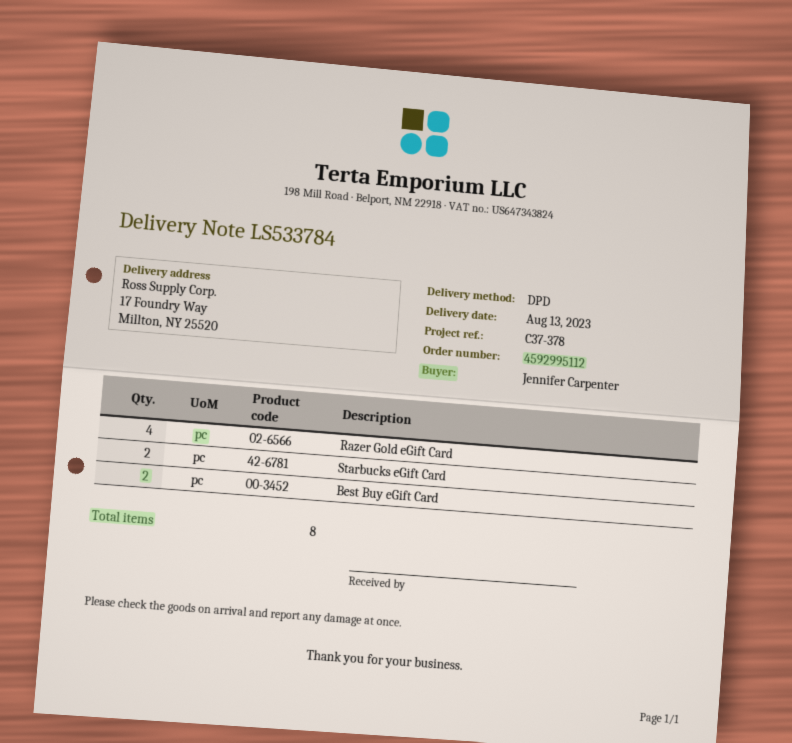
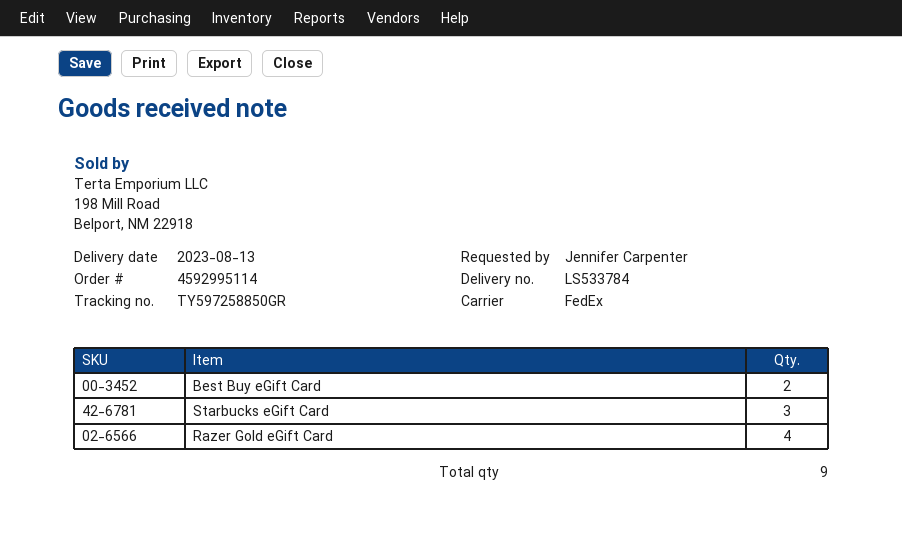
order number: 4592995112 -> 4592995114
shipping method: DPD -> FedEx
Starbucks eGift Card: 2 -> 3
total quantity: 8 -> 9

